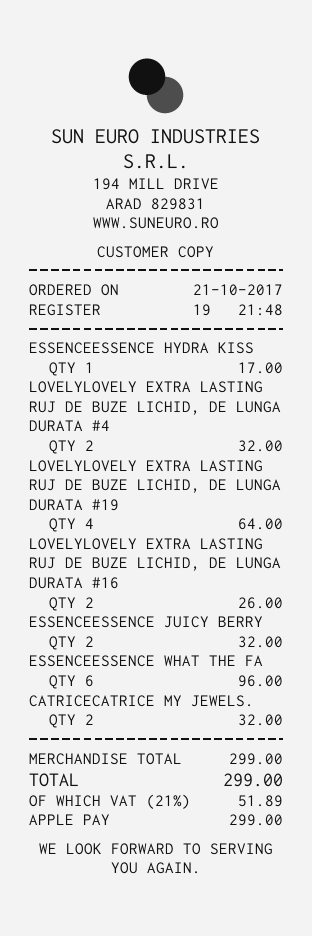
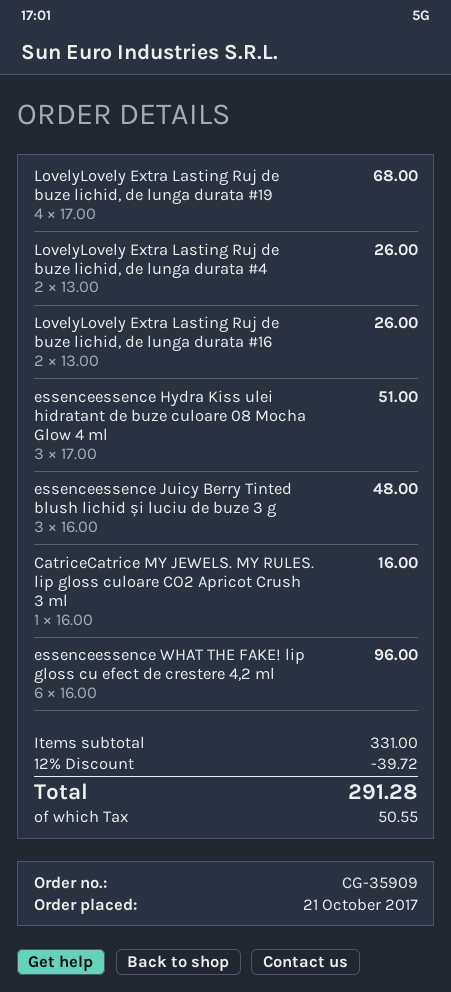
ESSENCEESSENCE HYDRA KISS: 1 for 17.00 -> 3 for 51.00
LOVELYLOVELY EXTRA LASTING RUJ DE BUZE LICHID, DE LUNGA DURATA #4: 2 for 32.00 -> 2 for 26.00
LOVELYLOVELY EXTRA LASTING RUJ DE BUZE LICHID, DE LUNGA DURATA #19: 4 for 64.00 -> 4 for 68.00
ESSENCEESSENCE JUICY BERRY: 2 for 32.00 -> 3 for 48.00
CATRICECATRICE MY JEWELS.: 2 for 32.00 -> 1 for 16.00
subtotal: 299.00 -> 331.00
discount: none -> 12% = 39.72
tax: 51.89 -> 50.55
total: 299.00 -> 291.28

